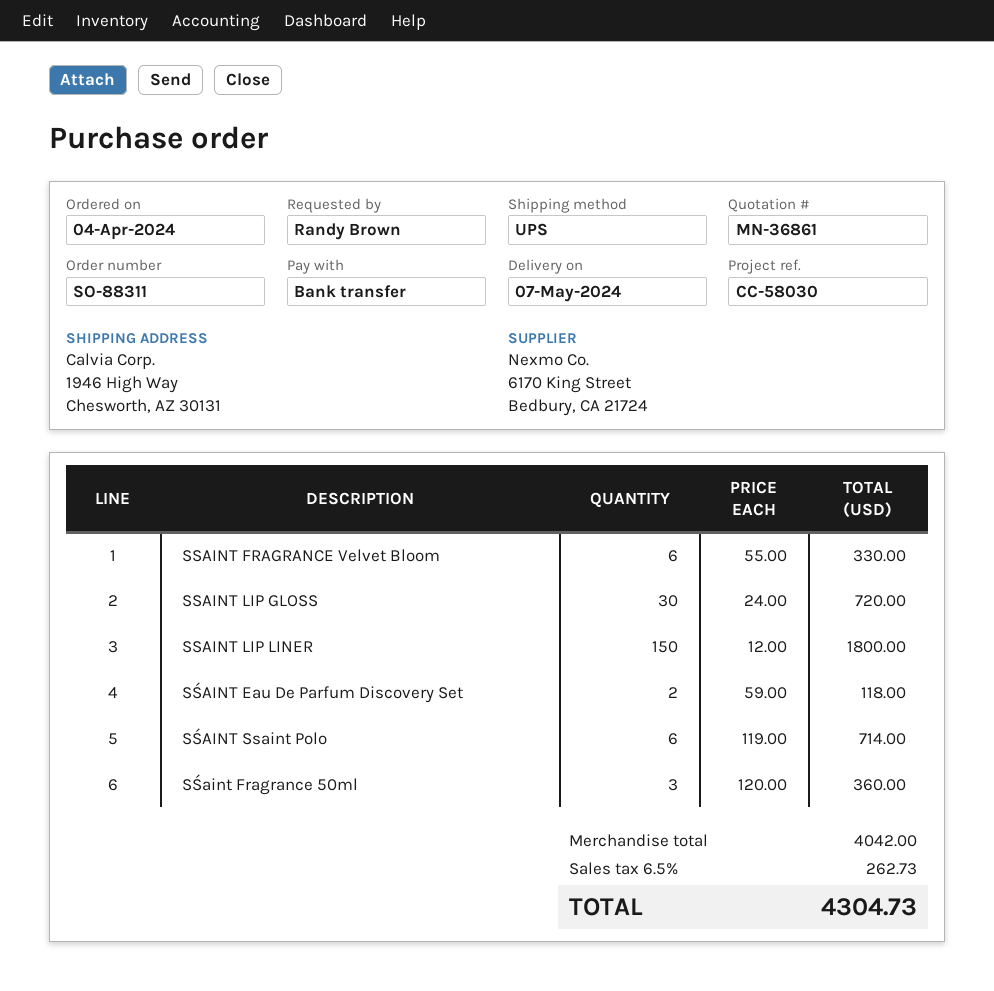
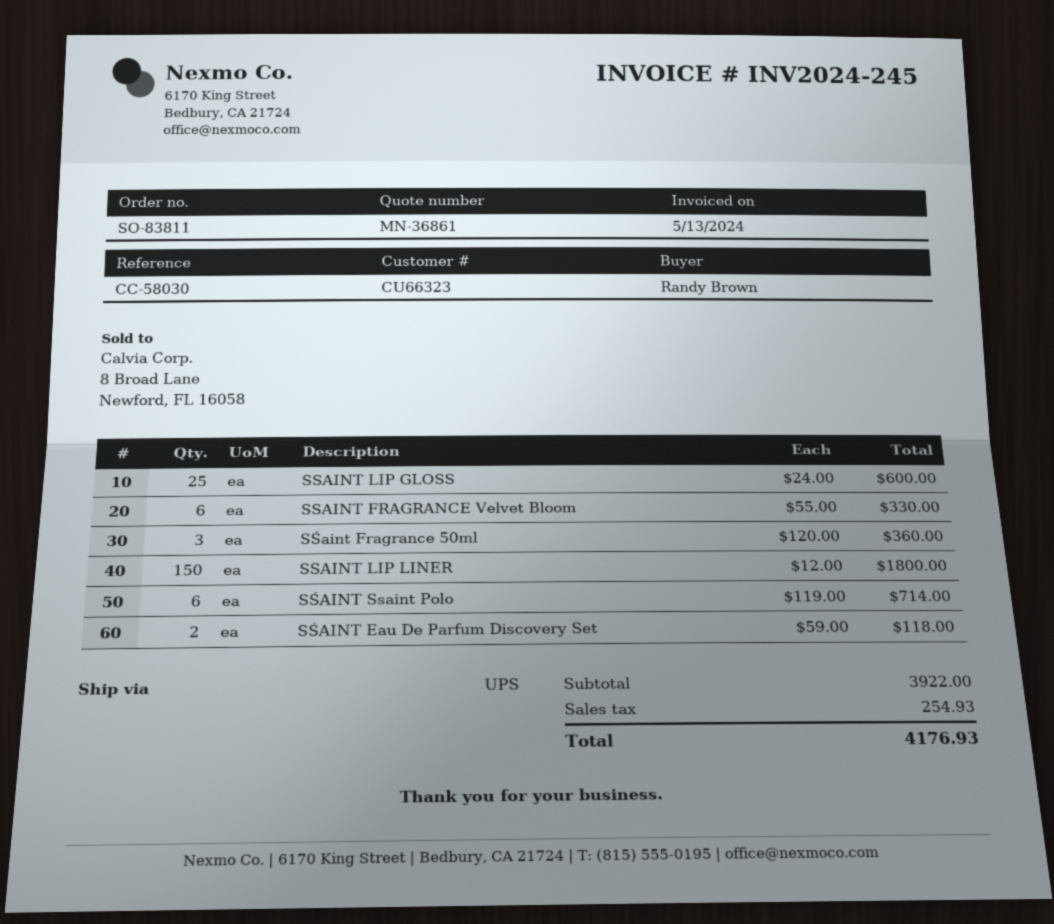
order number: SO-88311 -> SO-83811
SSAINT LIP GLOSS: 30 x 24.00 = 720.00 -> 25 x 24.00 = 600.00
subtotal: 4042.00 -> 3922.00
tax: 262.73 -> 254.93
total: 4304.73 -> 4176.93

